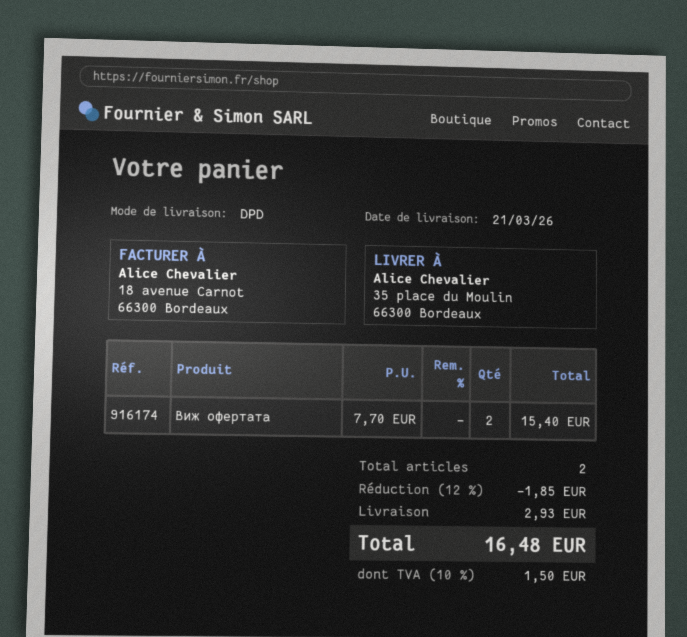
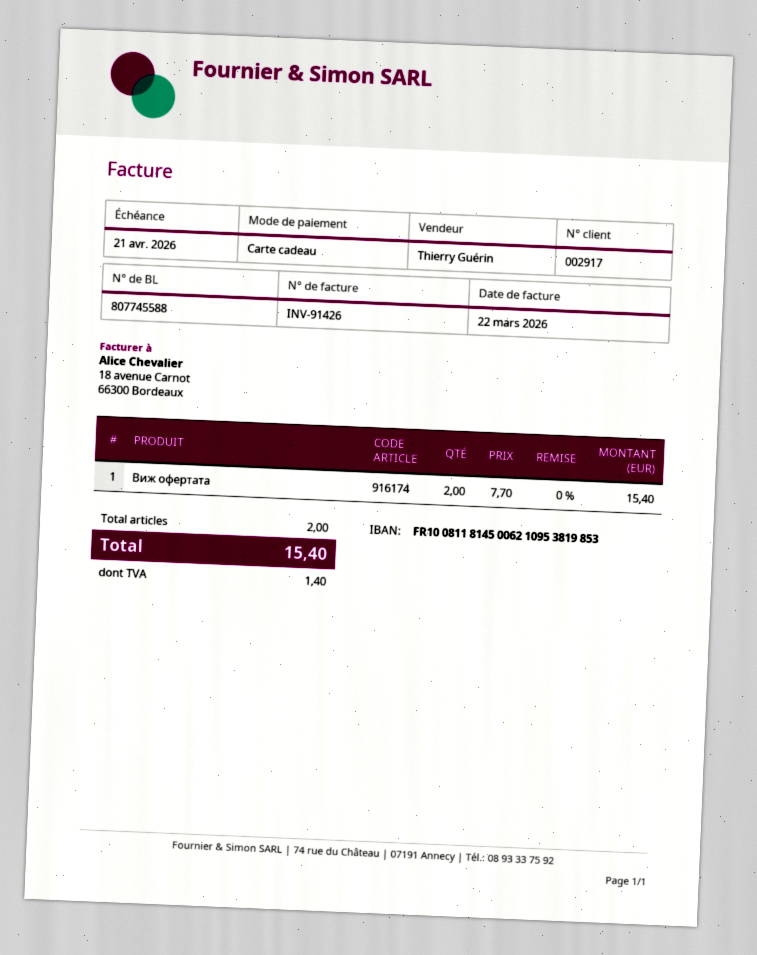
discount: 12% = 1.85 -> none
shipping: 2.93 -> none
tax: 1.50 -> 1.40
total: 16.48 -> 15.40

